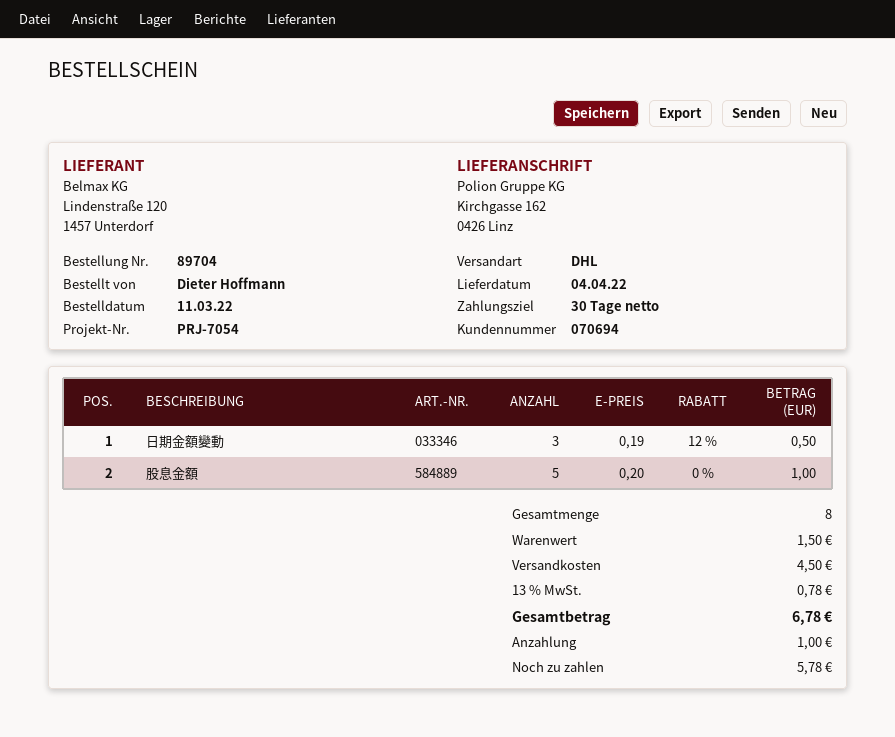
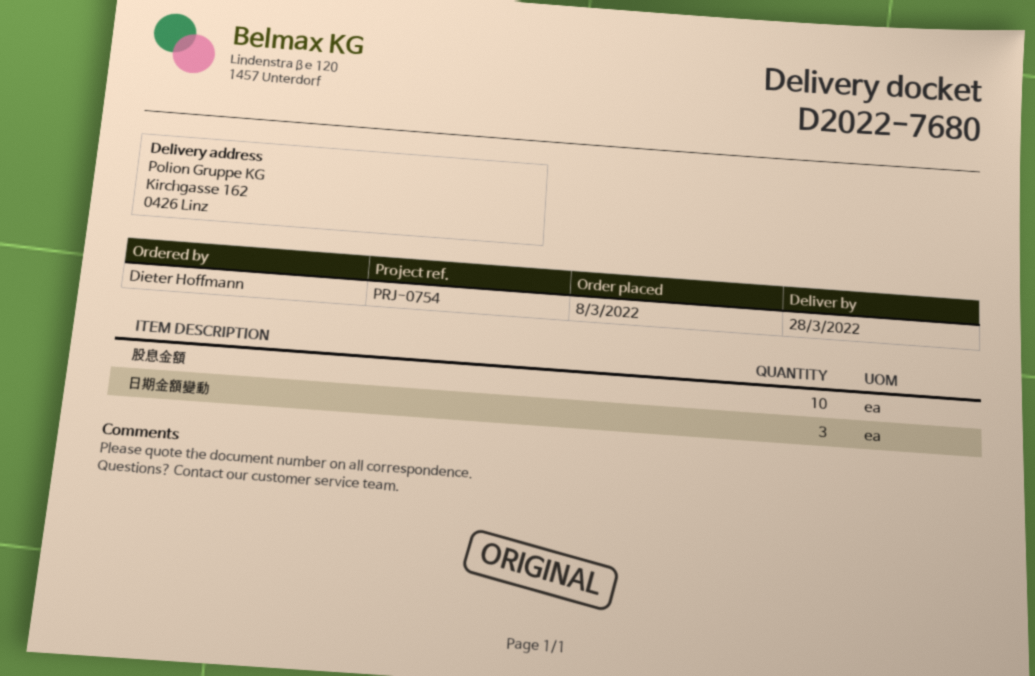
order date: 2022-03-11 -> 2022-03-08
delivery date: 2022-04-04 -> 2022-03-28
reference: PRJ-7054 -> PRJ-0754
股息金額: 5 -> 10

